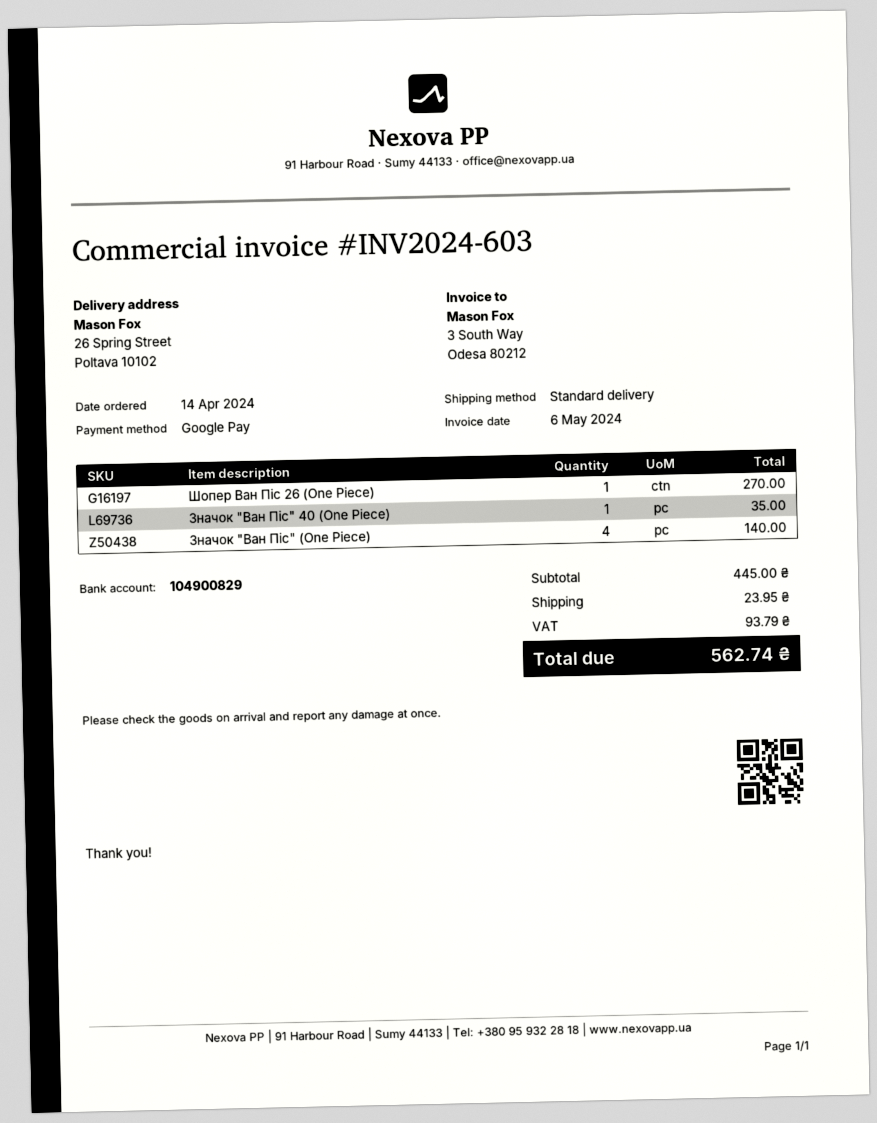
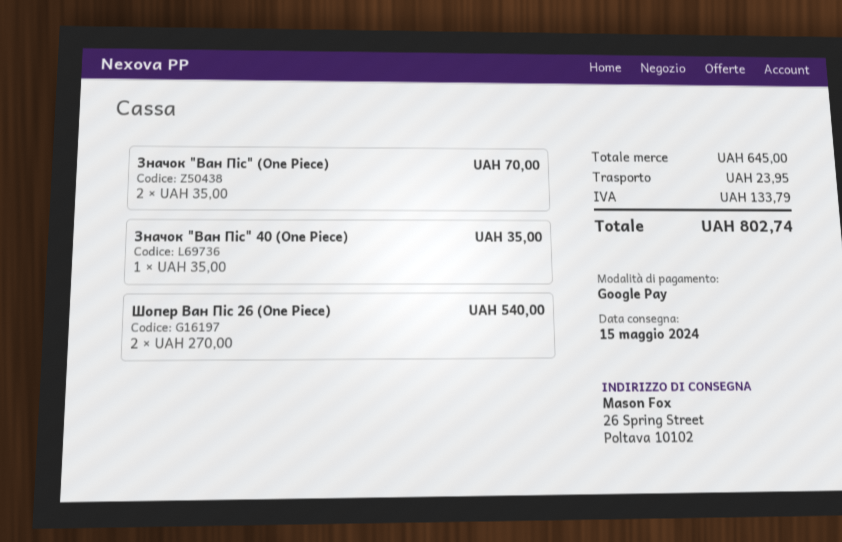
Шопер Ван Піс 26 (One Piece): 1 for 270.00 -> 2 for 540.00
Значок "Ван Піс" (One Piece): 4 for 140.00 -> 2 for 70.00
subtotal: 445.00 -> 645.00
tax: 93.79 -> 133.79
total: 562.74 -> 802.74

